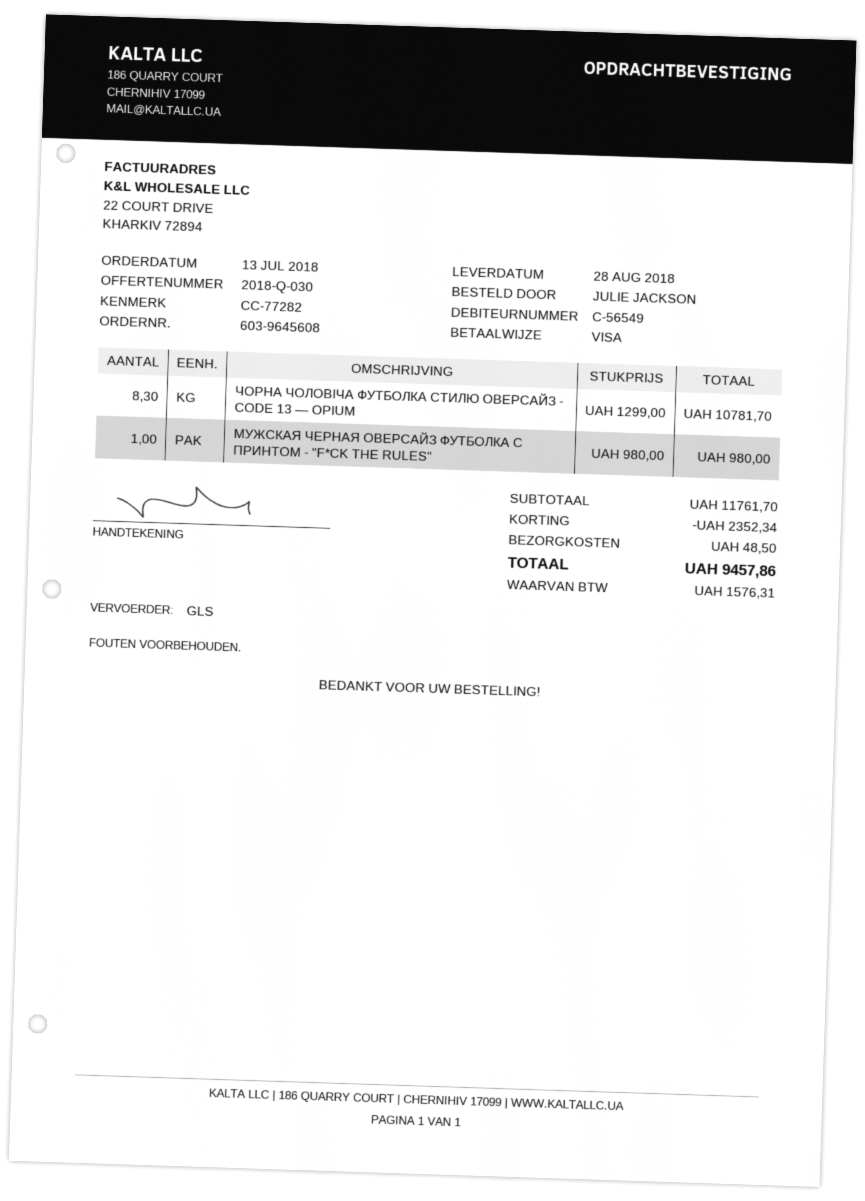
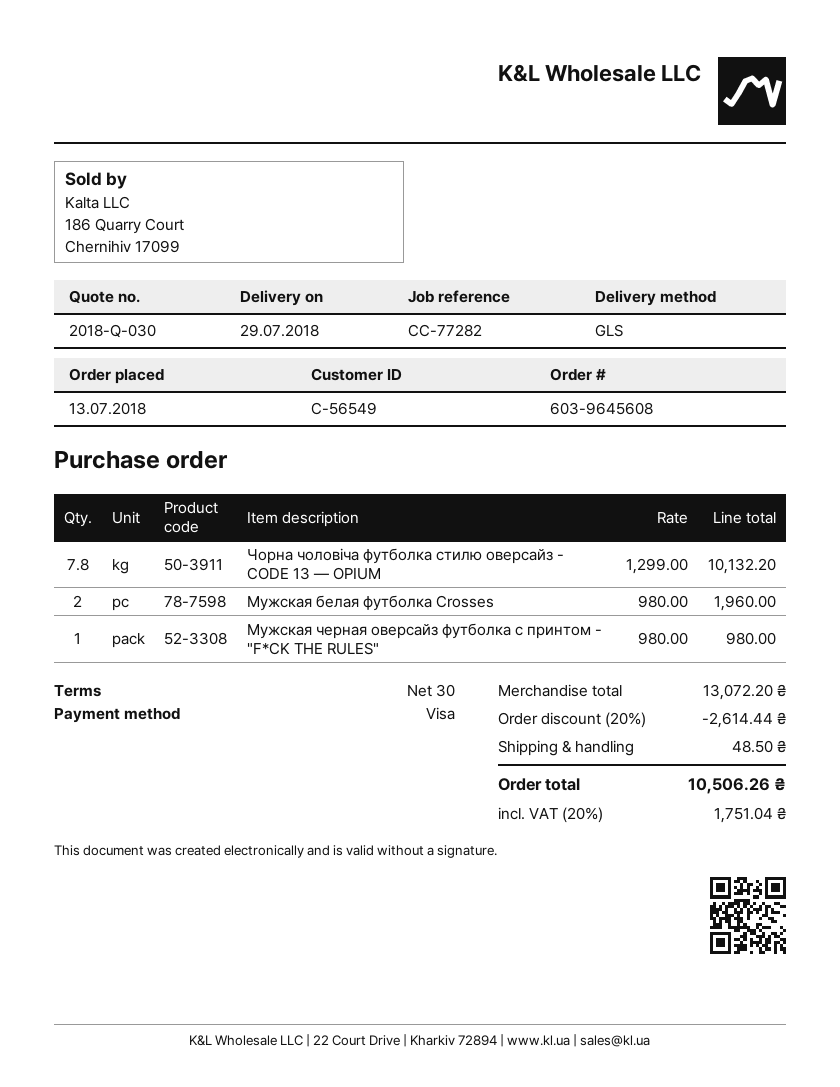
delivery date: 2018-08-28 -> 2018-07-29
ЧОРНА ЧОЛОВІЧА ФУТБОЛКА СТИЛЮ ОВЕРСАЙЗ - CODE 13 — OPIUM: 8.3 x 1299.00 = 10781.70 -> 7.8 x 1299.00 = 10132.20
Мужская белая футболка Crosses: none -> 2 x 980.00 = 1960.00
subtotal: 11761.70 -> 13072.20
discount: 2352.34 -> 2614.44
tax: 1576.31 -> 1751.04
total: 9457.86 -> 10506.26

